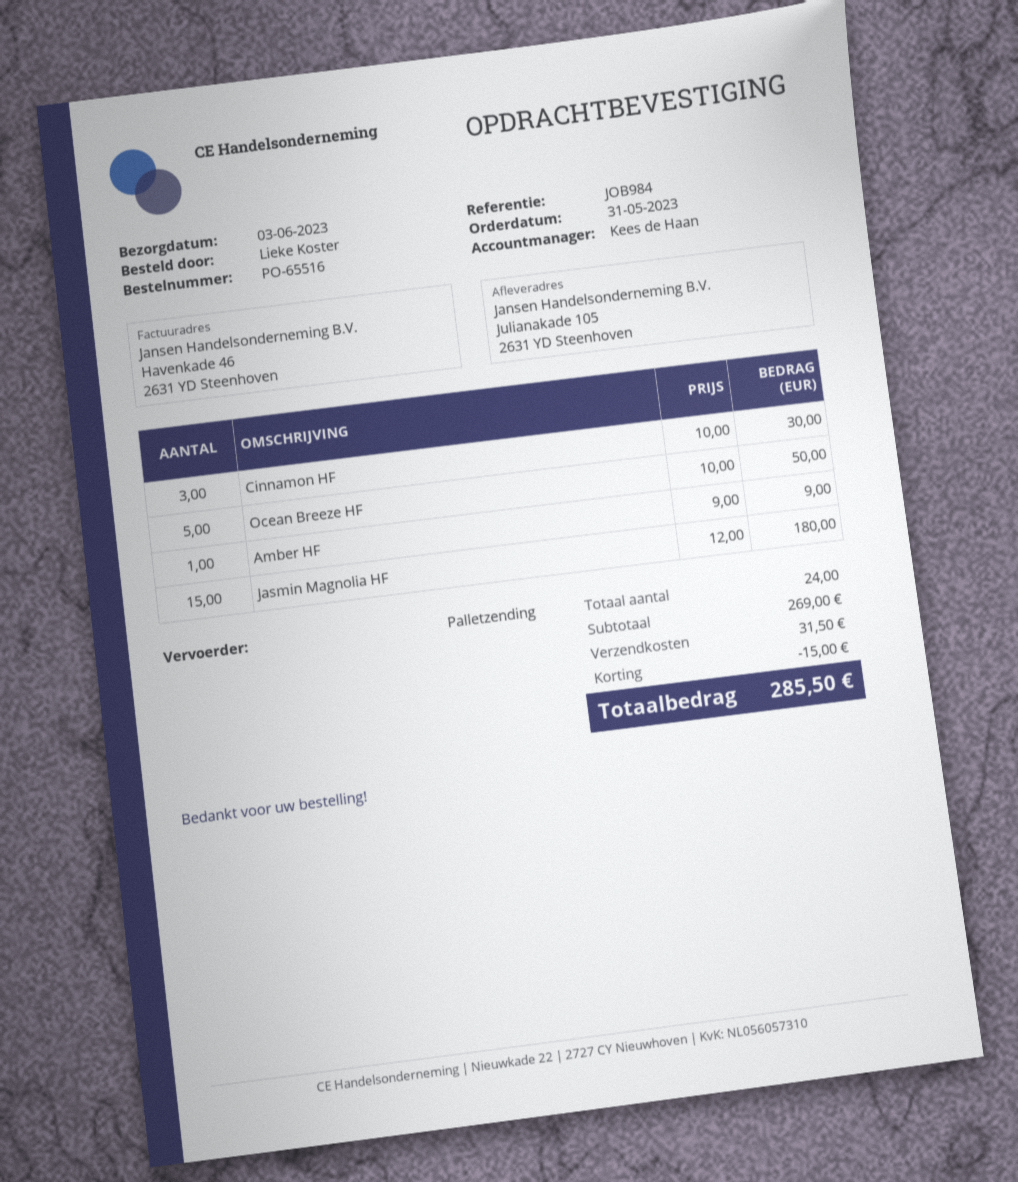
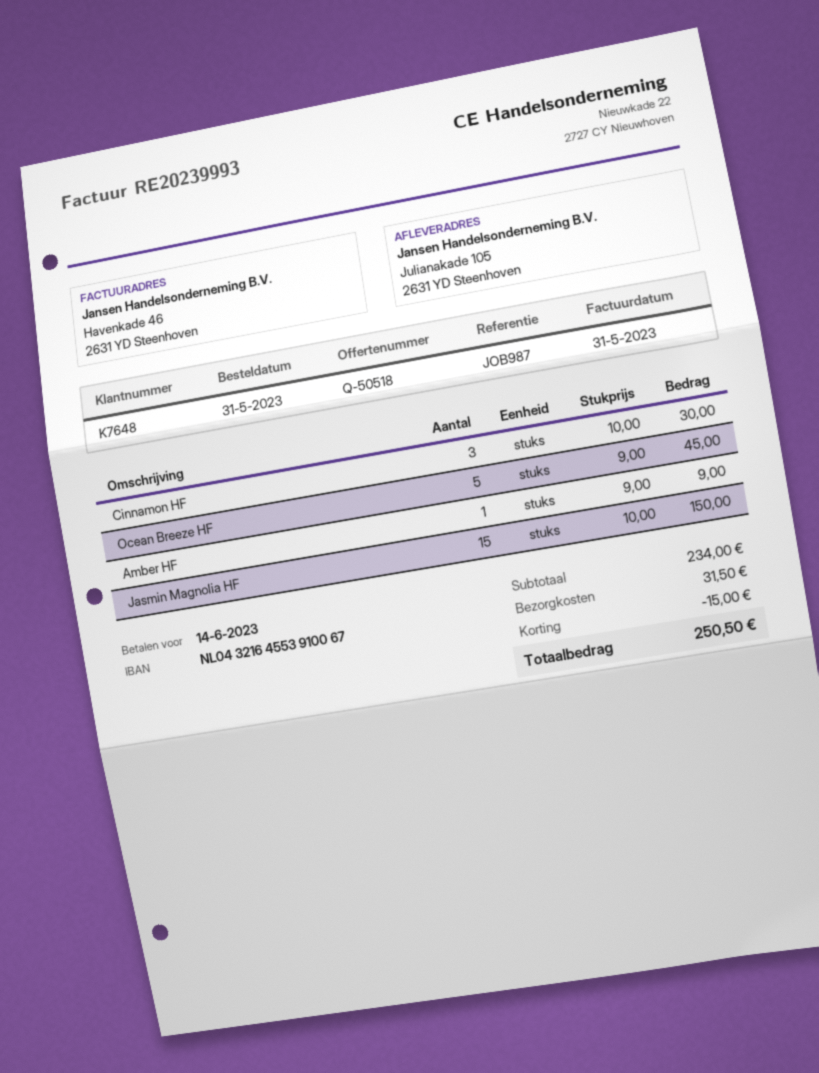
reference: JOB984 -> JOB987
Ocean Breeze HF: 5 x 10.00 = 50.00 -> 5 x 9.00 = 45.00
Jasmin Magnolia HF: 15 x 12.00 = 180.00 -> 15 x 10.00 = 150.00
subtotal: 269.00 -> 234.00
total: 285.50 -> 250.50

